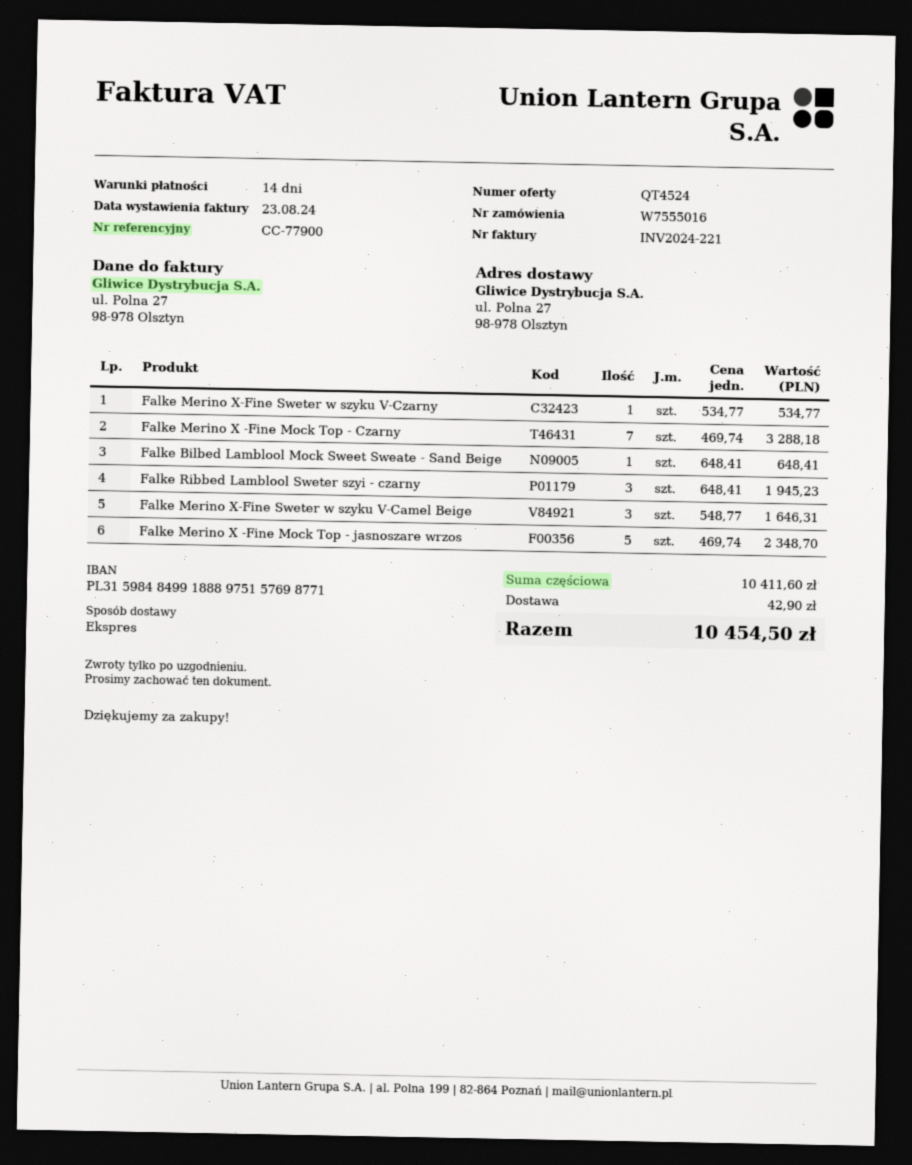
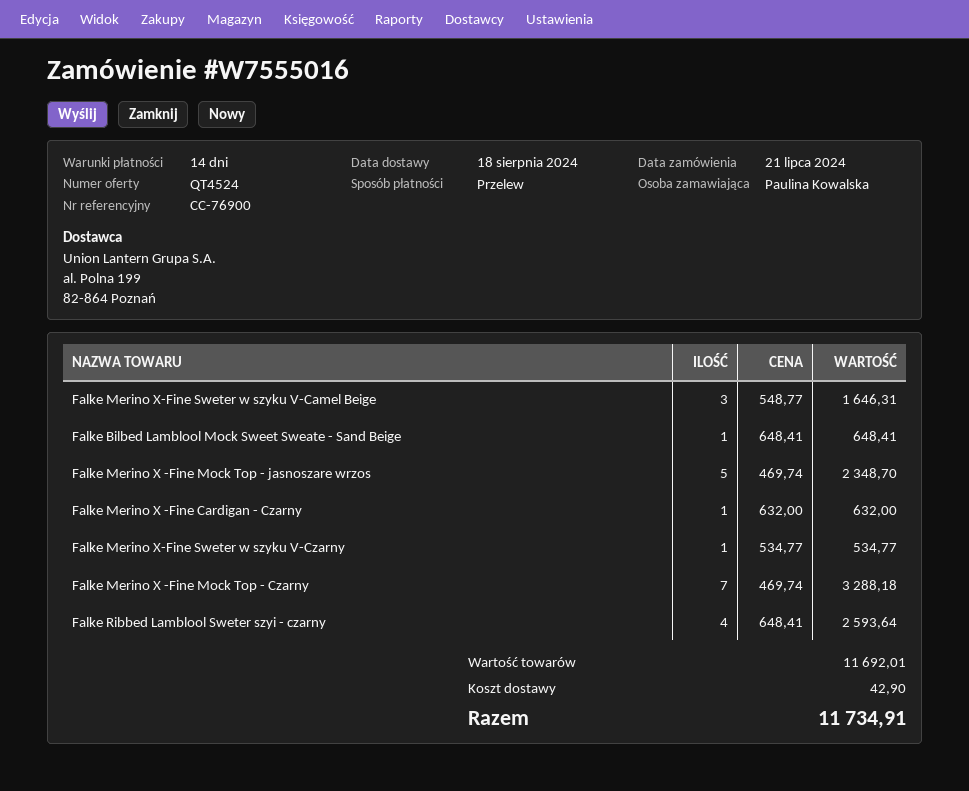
reference: CC-77900 -> CC-76900
Falke Ribbed Lamblool Sweter szyi - czarny: 3 x 648.41 = 1945.23 -> 4 x 648.41 = 2593.64
Falke Merino X -Fine Cardigan - Czarny: none -> 1 x 632.00 = 632.00
subtotal: 10411.60 -> 11692.01
total: 10454.50 -> 11734.91

